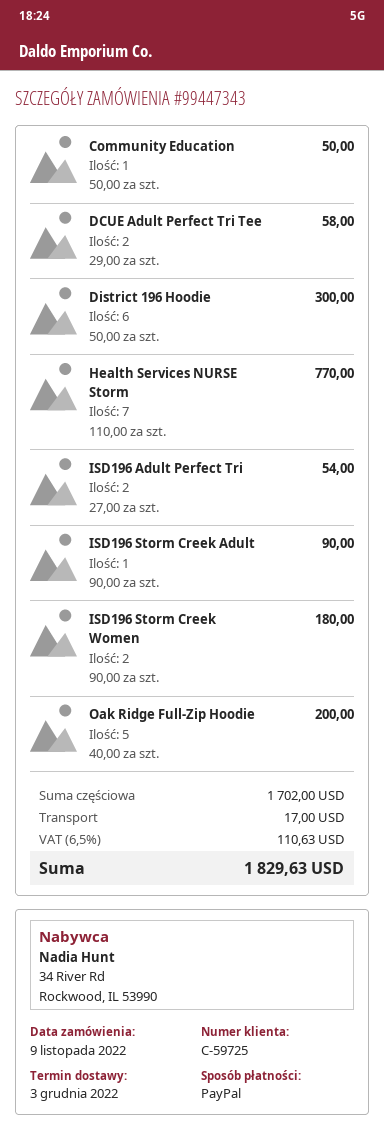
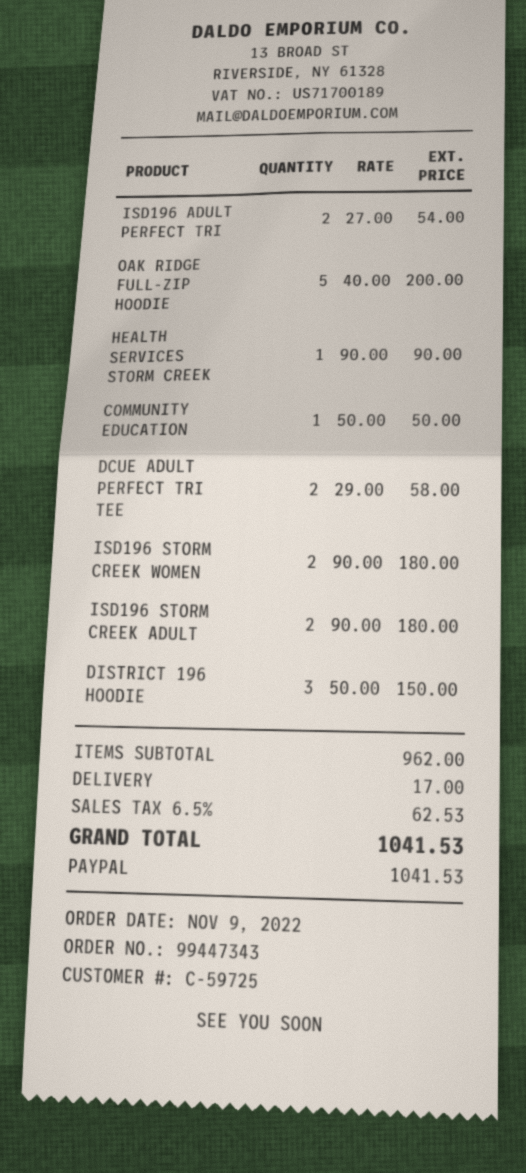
District 196 Hoodie: 6 x 50.00 = 300.00 -> 3 x 50.00 = 150.00
Health Services NURSE Storm: 7 x 110.00 = 770.00 -> none
ISD196 Storm Creek Adult: 1 x 90.00 = 90.00 -> 2 x 90.00 = 180.00
HEALTH SERVICES STORM CREEK: none -> 1 x 90.00 = 90.00
subtotal: 1702.00 -> 962.00
tax: 6.5% = 110.63 -> 6.5% = 62.53
total: 1829.63 -> 1041.53

